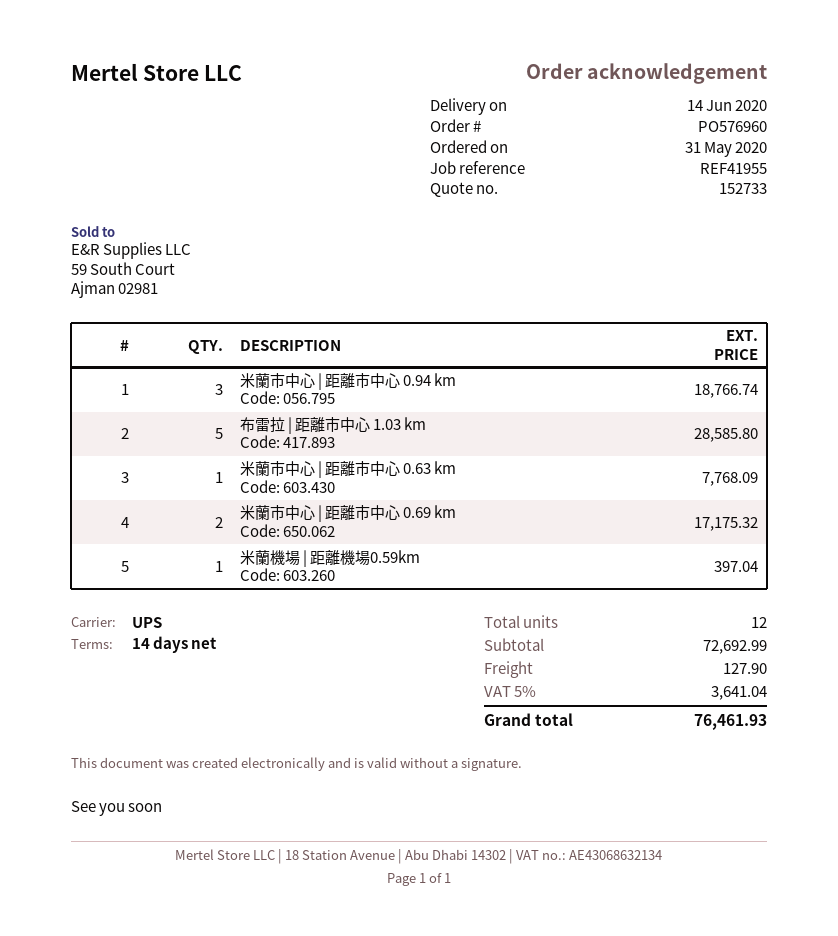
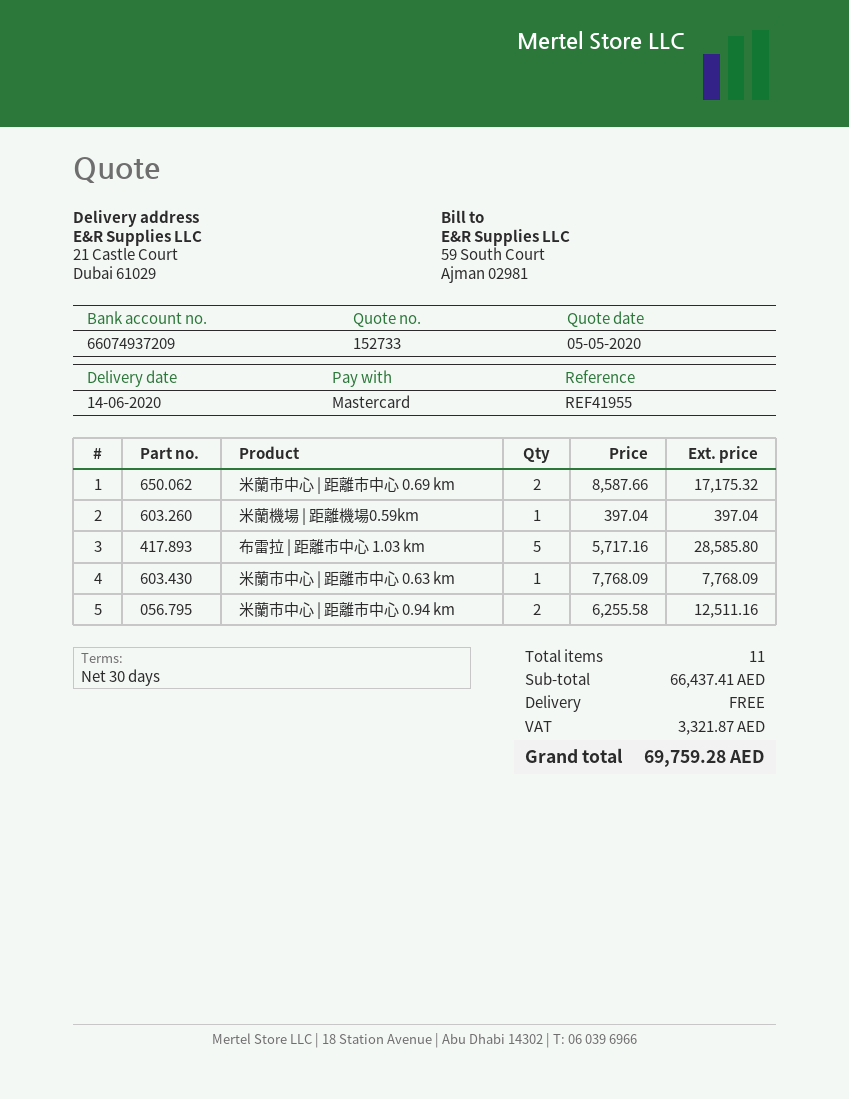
payment terms: 14 days -> 30 days
米蘭市中心 | 距離市中心 0.94 km: 3 for 18766.74 -> 2 for 12511.16
total quantity: 12 -> 11
subtotal: 72692.99 -> 66437.41
shipping: 127.90 -> 0.00
tax: 3641.04 -> 3321.87
total: 76461.93 -> 69759.28

